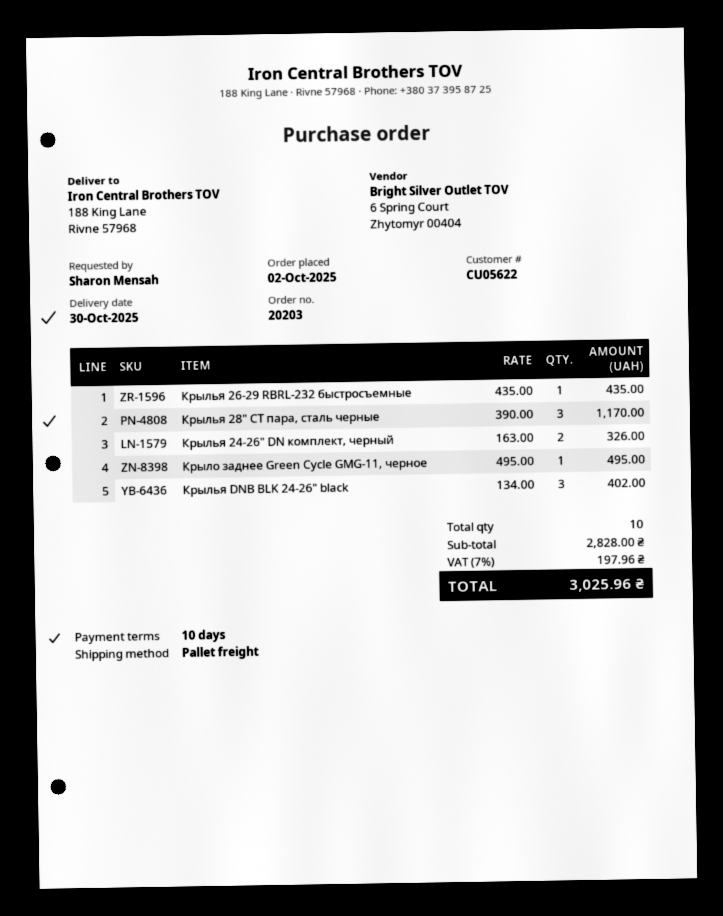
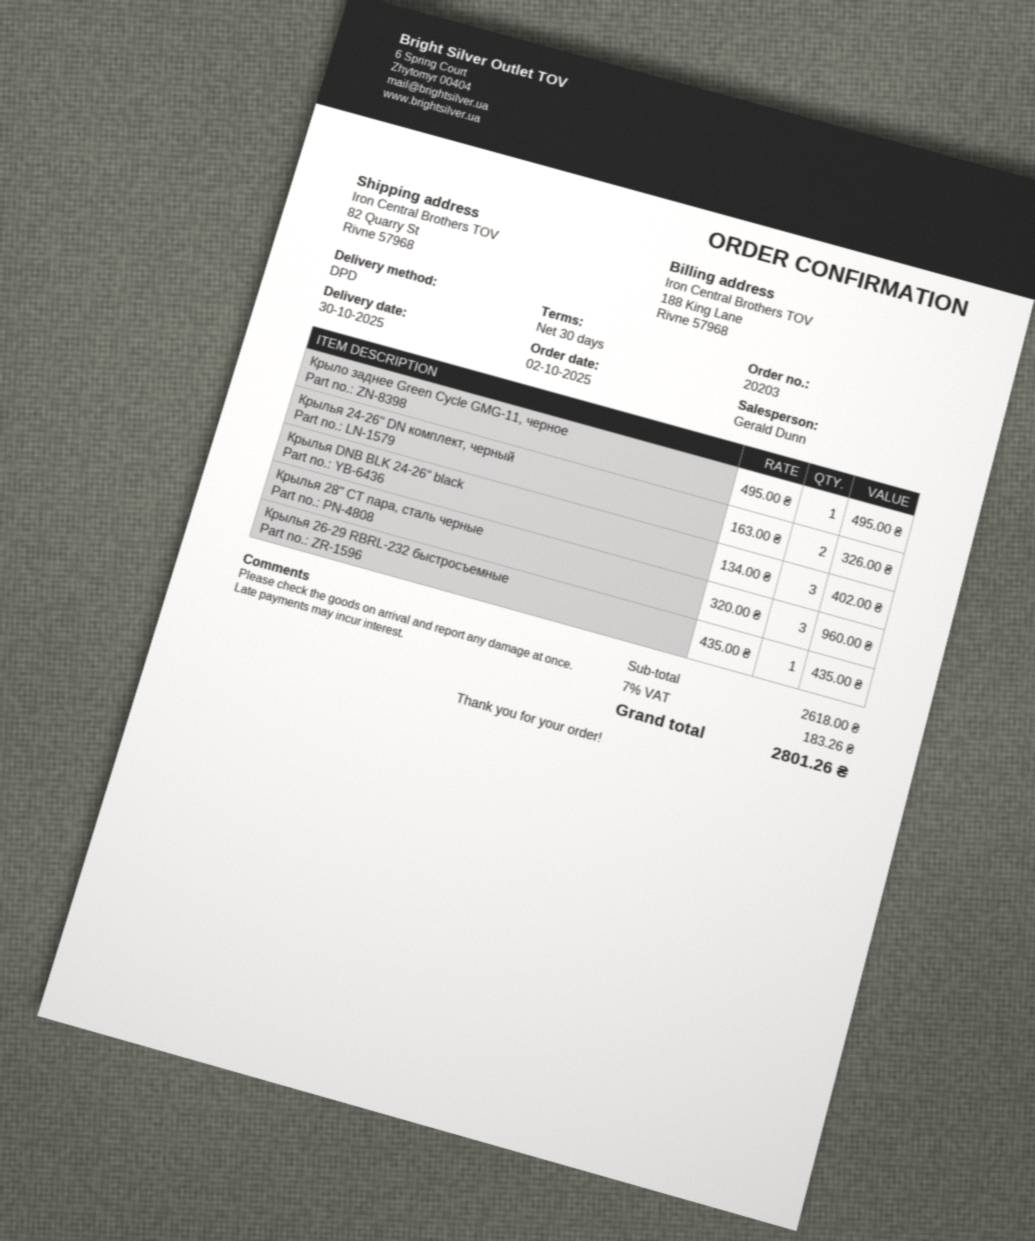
payment terms: 10 days -> 30 days
shipping method: pallet freight -> DPD
ship to: 188 King Lane, Rivne 57968 -> 82 Quarry St, Rivne 57968
Крылья 28" CT пара, сталь черные: 3 x 390.00 = 1170.00 -> 3 x 320.00 = 960.00
subtotal: 2828.00 -> 2618.00
tax: 7% = 197.96 -> 7% = 183.26
total: 3025.96 -> 2801.26

